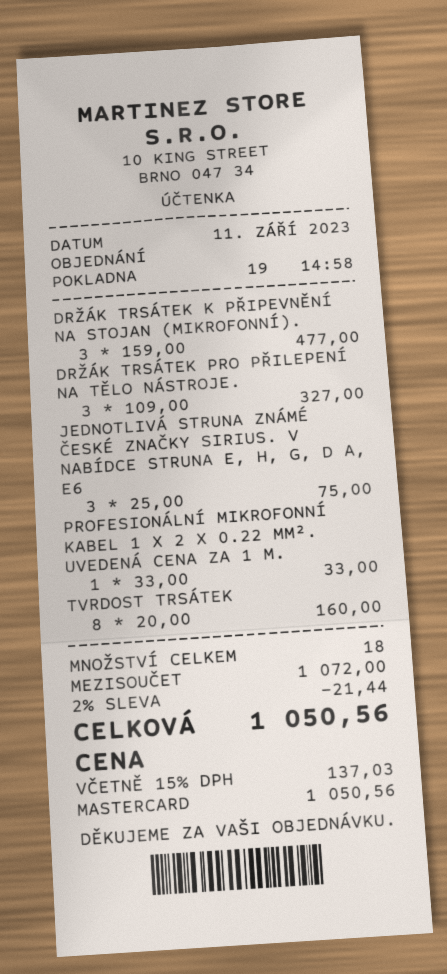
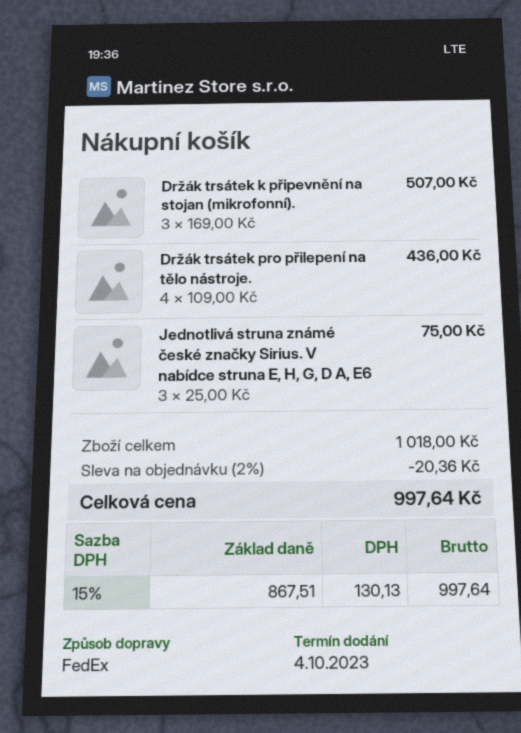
DRŽÁK TRSÁTEK K PŘIPEVNĚNÍ NA STOJAN (MIKROFONNÍ).: 3 x 159.00 = 477.00 -> 3 x 169.00 = 507.00
DRŽÁK TRSÁTEK PRO PŘILEPENÍ NA TĚLO NÁSTROJE.: 3 x 109.00 = 327.00 -> 4 x 109.00 = 436.00
PROFESIONÁLNÍ MIKROFONNÍ KABEL 1 X 2 X 0.22 MM². UVEDENÁ CENA ZA 1 M.: 1 x 33.00 = 33.00 -> none
TVRDOST TRSÁTEK: 8 x 20.00 = 160.00 -> none
subtotal: 1072.00 -> 1018.00
discount: 2% = 21.44 -> 2% = 20.36
tax: 15% = 137.03 -> 15% = 130.13
total: 1050.56 -> 997.64

